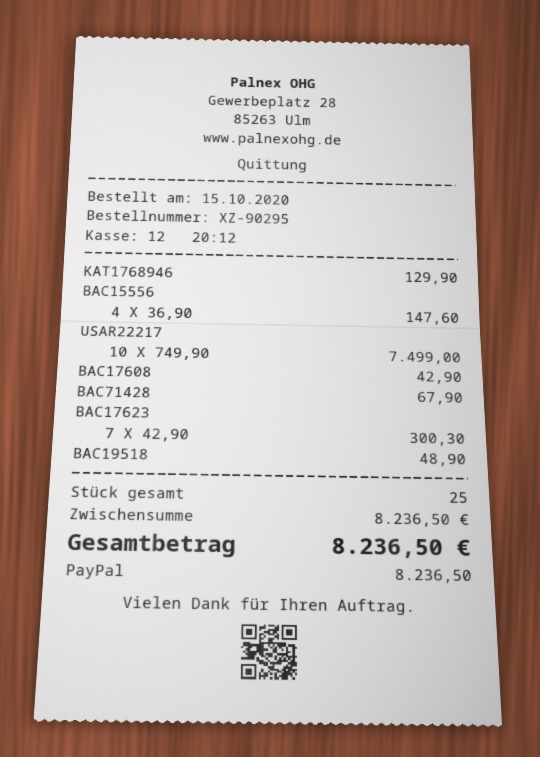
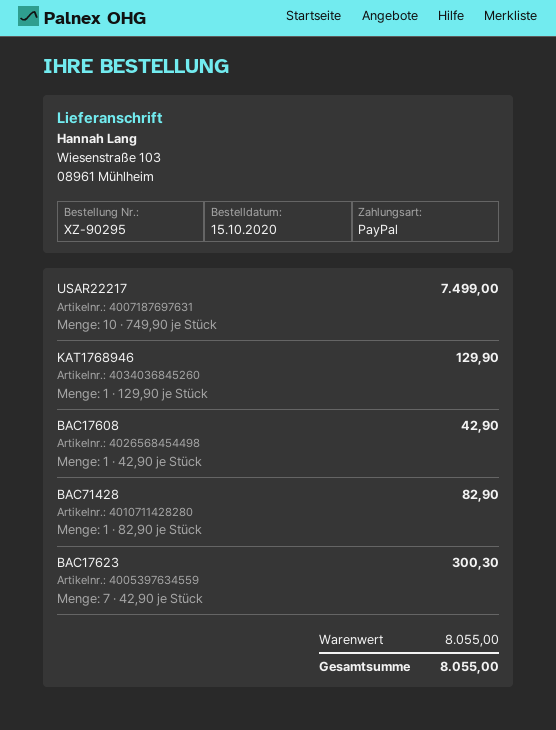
BAC15556: 4 x 36.90 = 147.60 -> none
BAC71428: 1 x 67.90 = 67.90 -> 1 x 82.90 = 82.90
BAC19518: 1 x 48.90 = 48.90 -> none
subtotal: 8236.50 -> 8055.00
total: 8236.50 -> 8055.00

